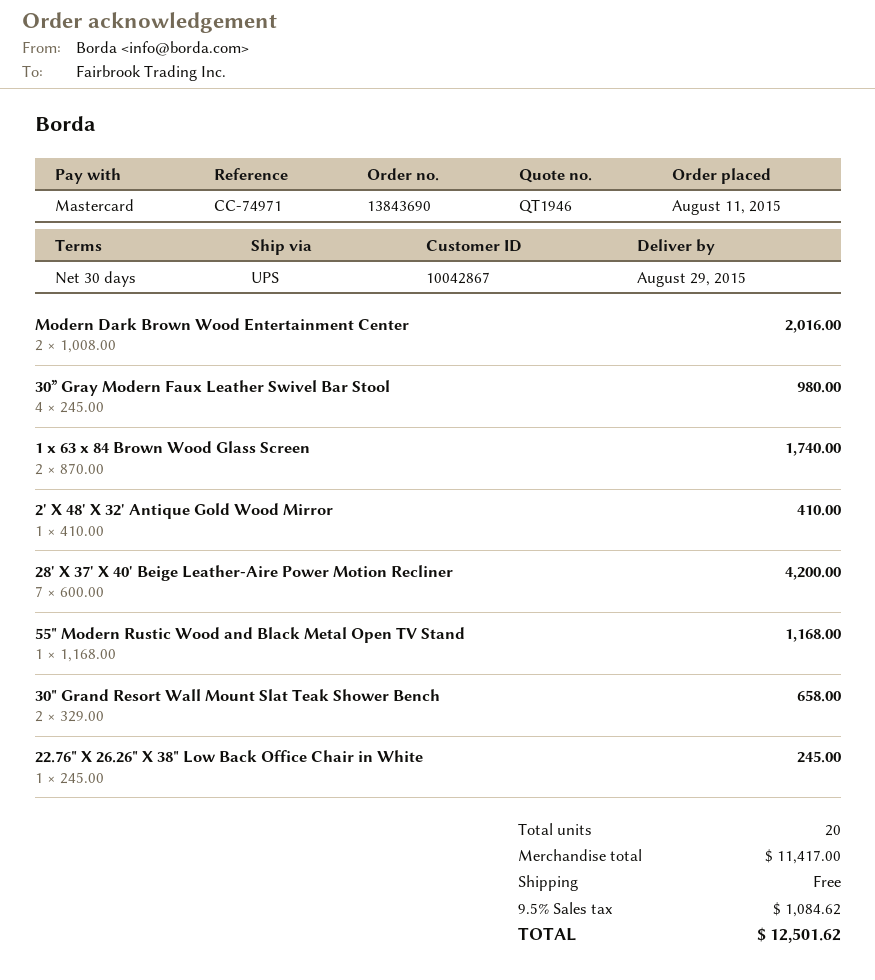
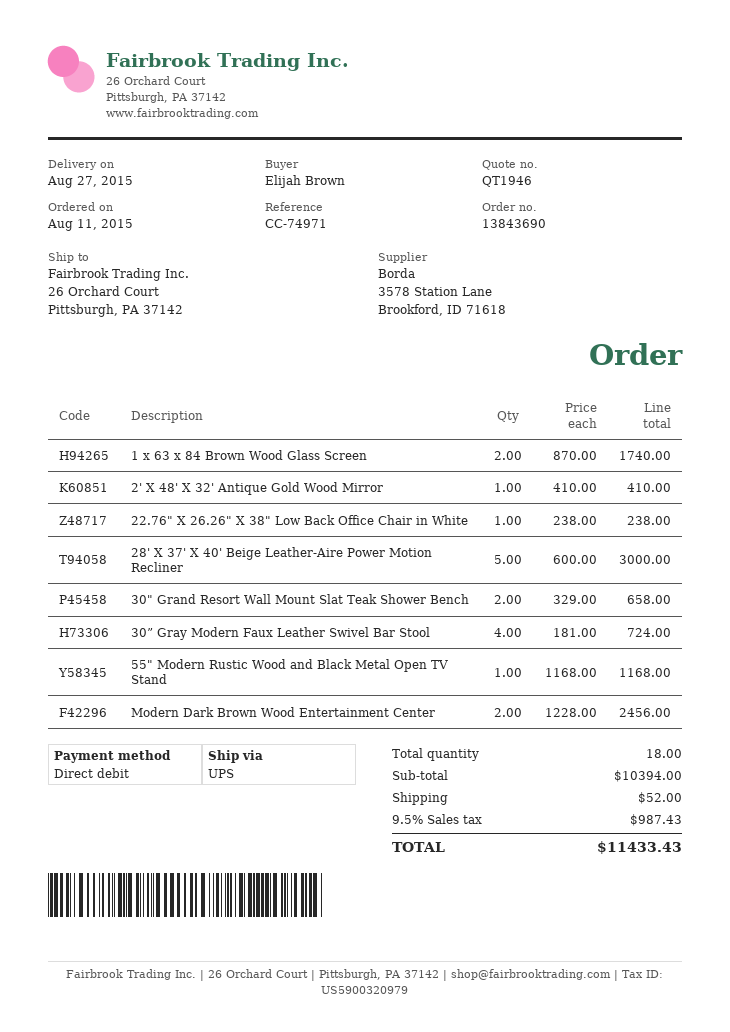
delivery date: 2015-08-29 -> 2015-08-27
payment method: Mastercard -> direct debit
Modern Dark Brown Wood Entertainment Center: 2 x 1008.00 = 2016.00 -> 2 x 1228.00 = 2456.00
30” Gray Modern Faux Leather Swivel Bar Stool: 4 x 245.00 = 980.00 -> 4 x 181.00 = 724.00
28' X 37' X 40' Beige Leather-Aire Power Motion Recliner: 7 x 600.00 = 4200.00 -> 5 x 600.00 = 3000.00
22.76" X 26.26" X 38" Low Back Office Chair in White: 1 x 245.00 = 245.00 -> 1 x 238.00 = 238.00
total quantity: 20 -> 18
subtotal: 11417.00 -> 10394.00
shipping: 0.00 -> 52.00
tax: 9.5% = 1084.62 -> 9.5% = 987.43
total: 12501.62 -> 11433.43

